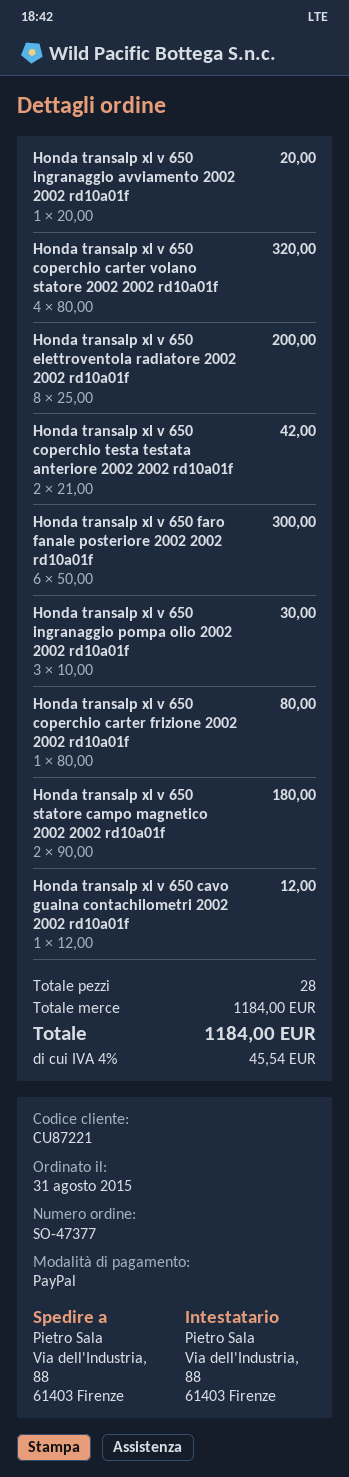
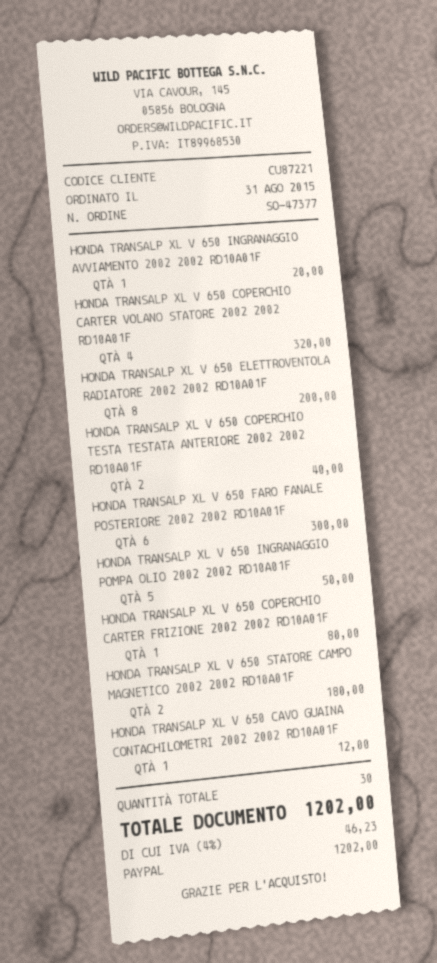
Honda transalp xl v 650 coperchio testa testata anteriore 2002 2002 rd10a01f: 2 for 42.00 -> 2 for 40.00
Honda transalp xl v 650 ingranaggio pompa olio 2002 2002 rd10a01f: 3 for 30.00 -> 5 for 50.00
total quantity: 28 -> 30
tax: 4% = 45.54 -> 4% = 46.23
total: 1184.00 -> 1202.00

